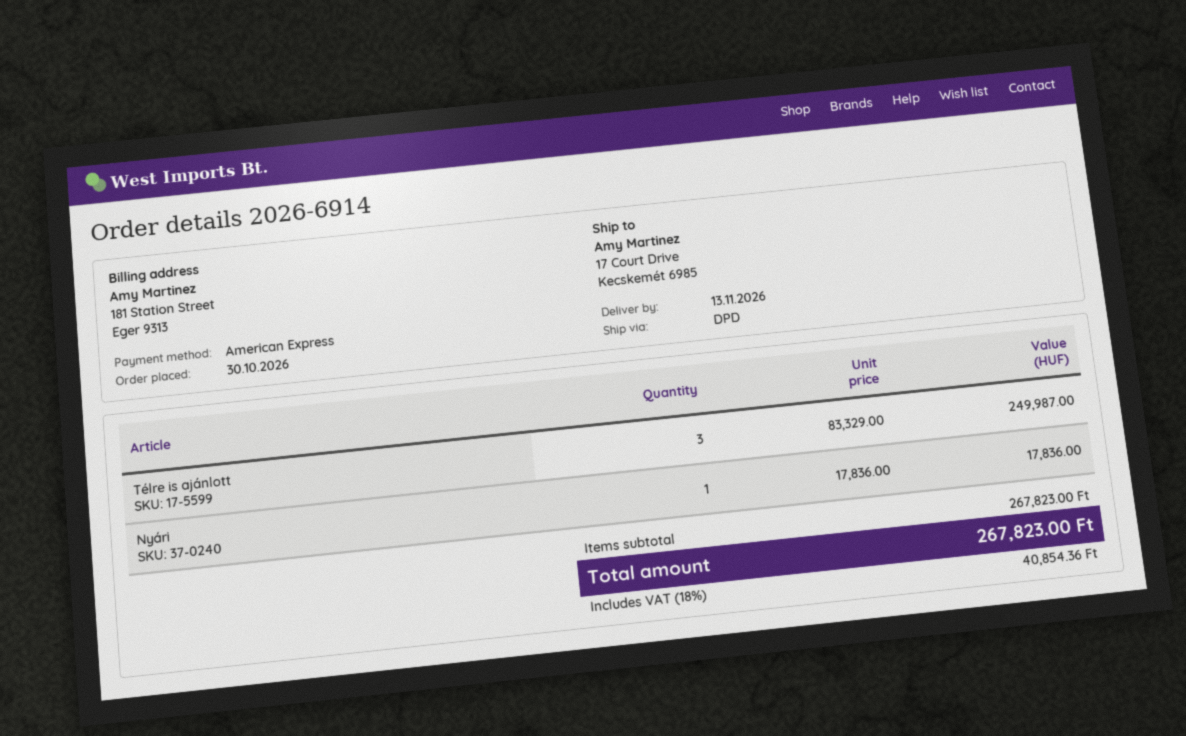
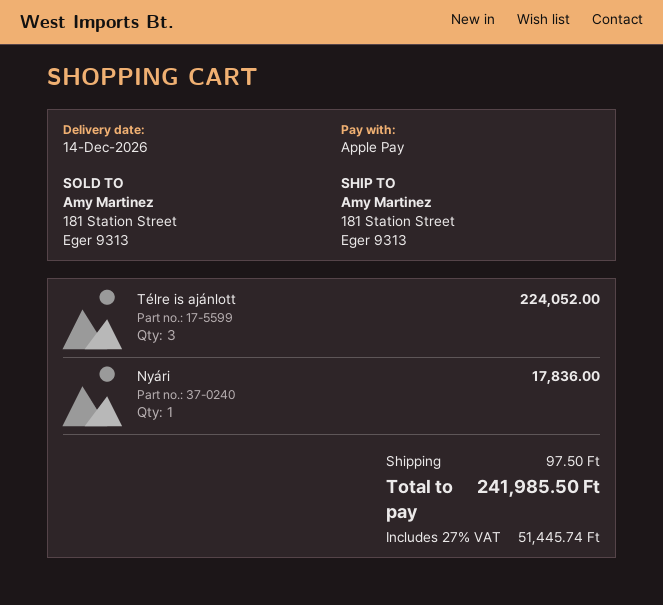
delivery date: 2026-11-13 -> 2026-12-14
payment method: American Express -> Apple Pay
ship to: 17 Court Drive, Kecskemét 6985 -> 181 Station Street, Eger 9313
Télre is ajánlott: 3 for 249987.00 -> 3 for 224052.00
shipping: none -> 97.50
tax: 18% = 40854.36 -> 27% = 51445.74
total: 267823.00 -> 241985.50

